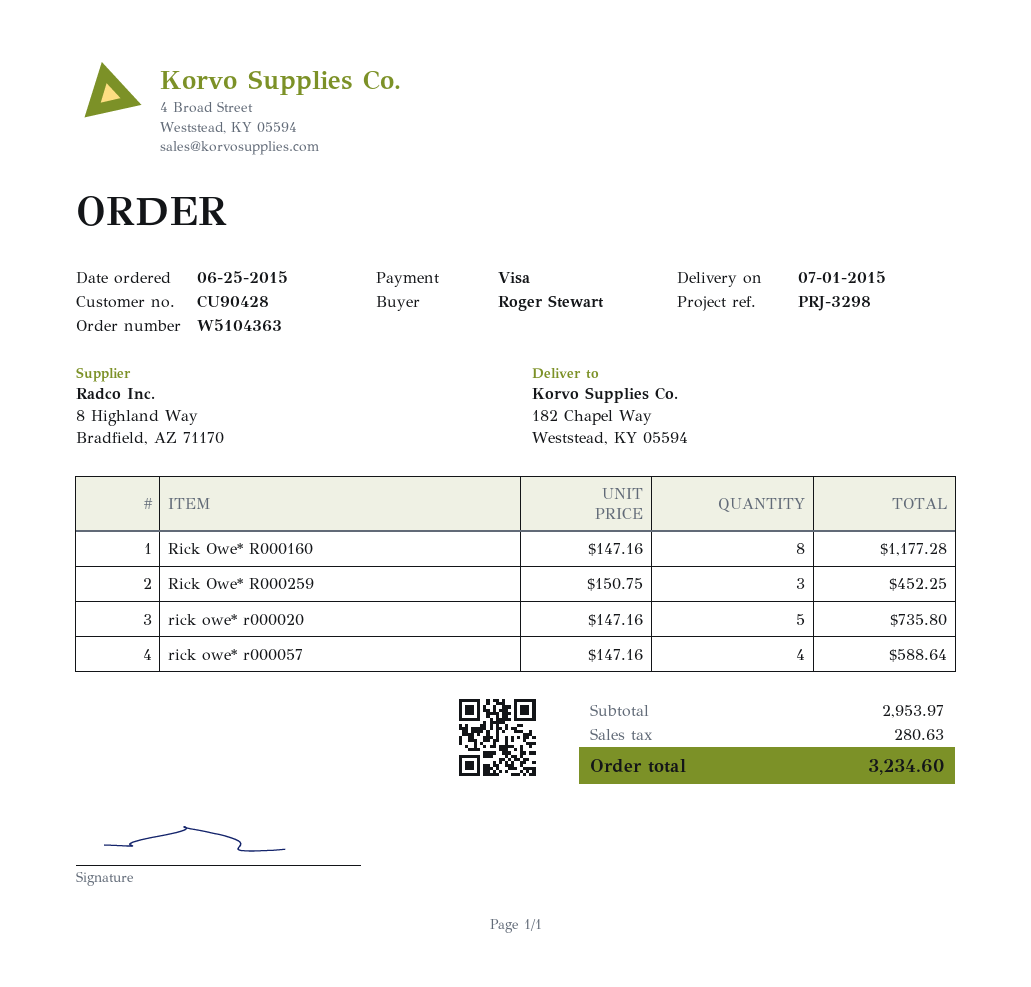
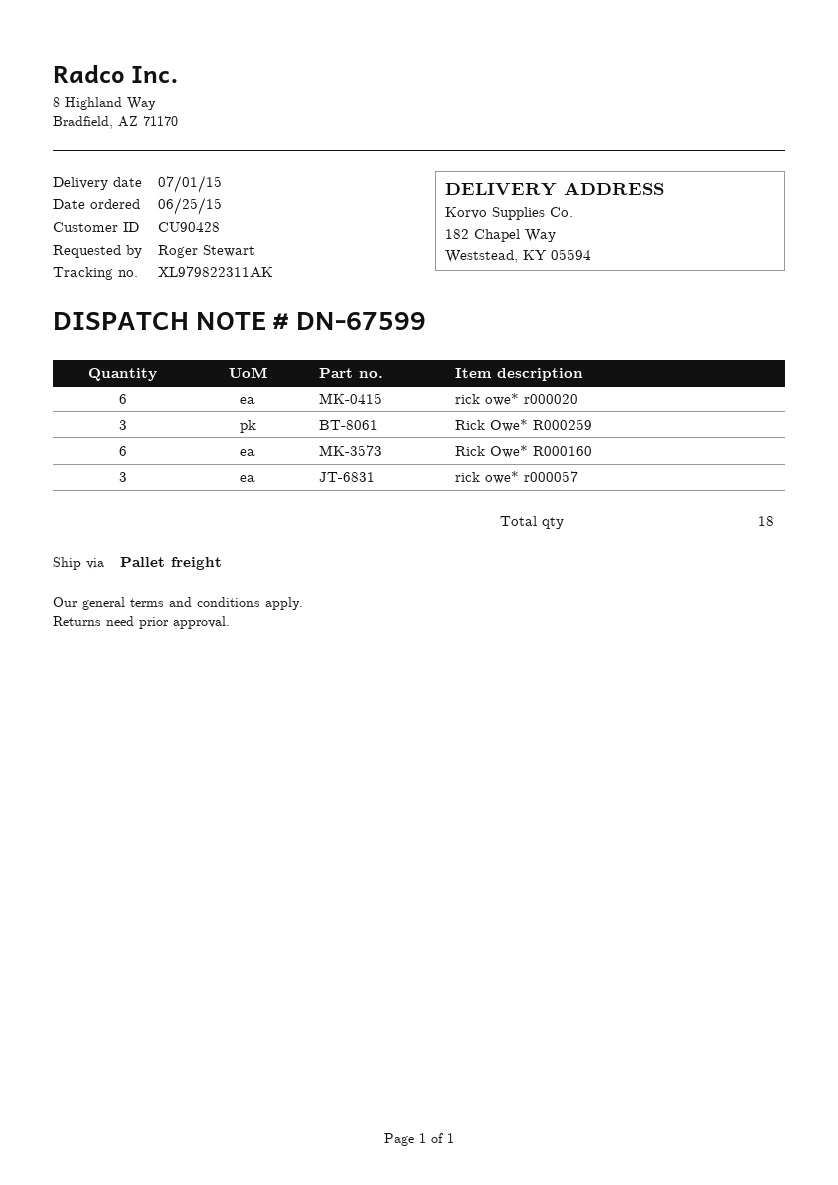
Rick Owe* R000160: 8 -> 6
rick owe* r000020: 5 -> 6
rick owe* r000057: 4 -> 3

